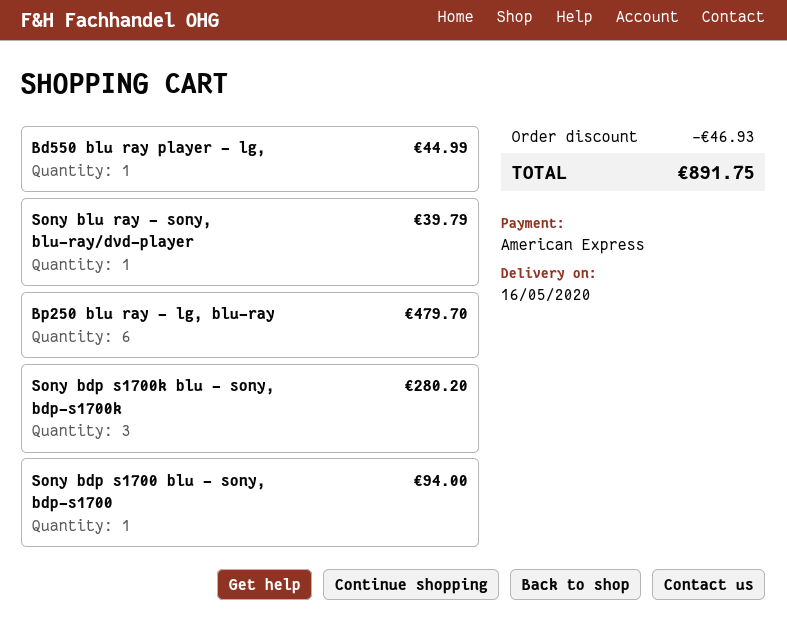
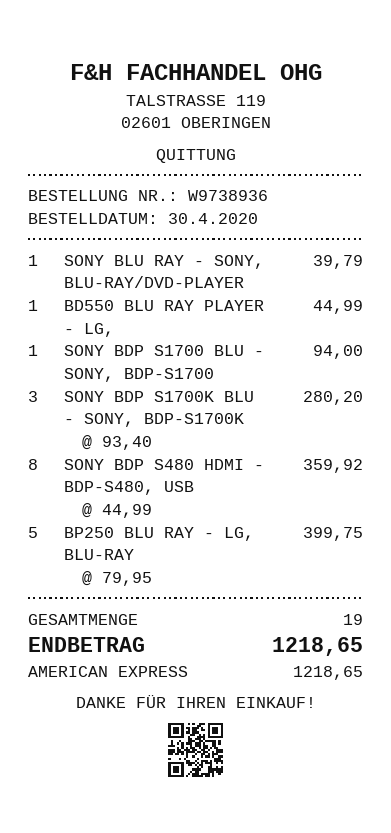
Bp250 blu ray - lg, blu-ray: 6 for 479.70 -> 5 for 399.75
SONY BDP S480 HDMI - BDP-S480, USB: none -> 8 for 359.92
discount: 46.93 -> none
total: 891.75 -> 1218.65

